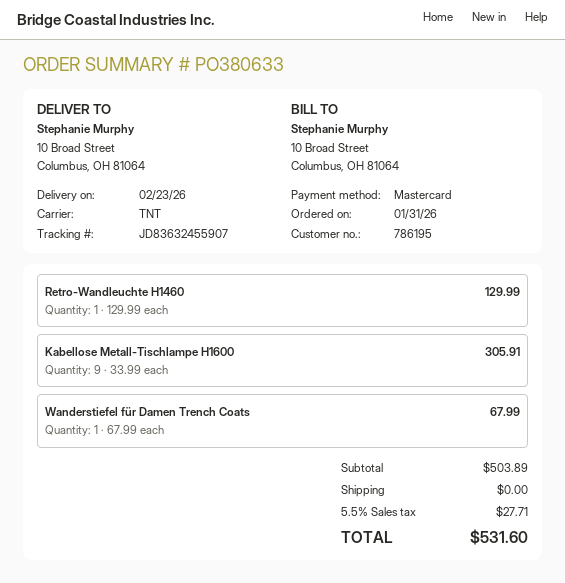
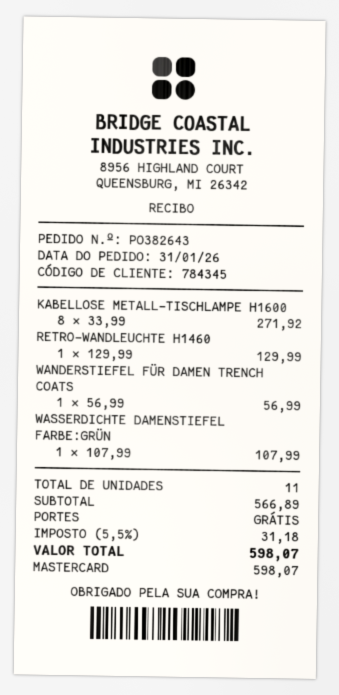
order number: PO380633 -> PO382643
customer number: 786195 -> 784345
Kabellose Metall-Tischlampe H1600: 9 x 33.99 = 305.91 -> 8 x 33.99 = 271.92
Wanderstiefel für Damen Trench Coats: 1 x 67.99 = 67.99 -> 1 x 56.99 = 56.99
WASSERDICHTE DAMENSTIEFEL FARBE:GRÜN: none -> 1 x 107.99 = 107.99
subtotal: 503.89 -> 566.89
tax: 5.5% = 27.71 -> 5.5% = 31.18
total: 531.60 -> 598.07

